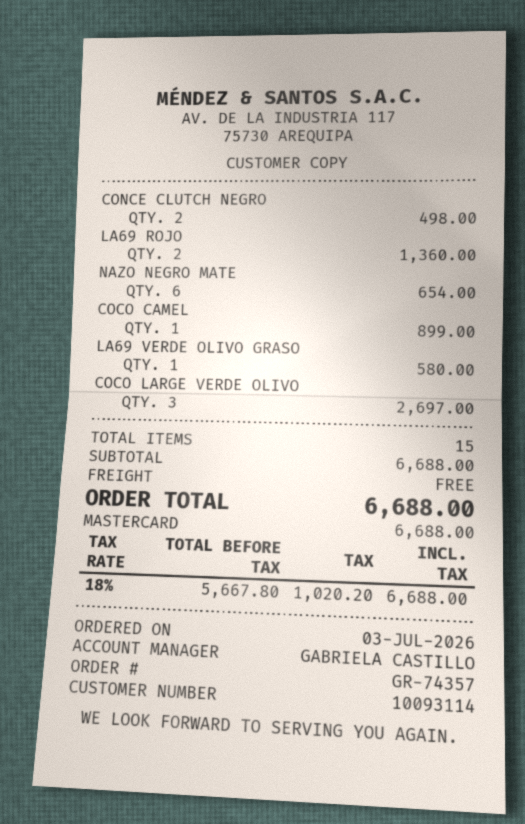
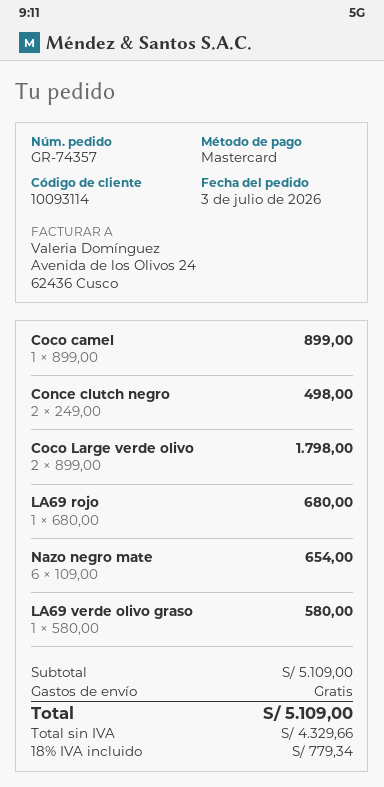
LA69 ROJO: 2 for 1360.00 -> 1 for 680.00
COCO LARGE VERDE OLIVO: 3 for 2697.00 -> 2 for 1798.00
subtotal: 6688.00 -> 5109.00
net: 5667.80 -> 4329.66
tax: 18% = 1020.20 -> 18% = 779.34
total: 6688.00 -> 5109.00

